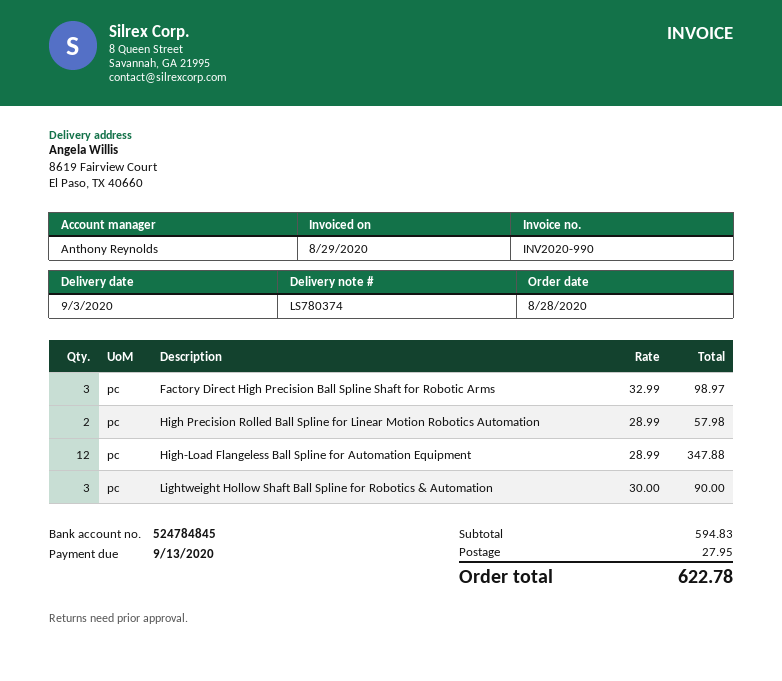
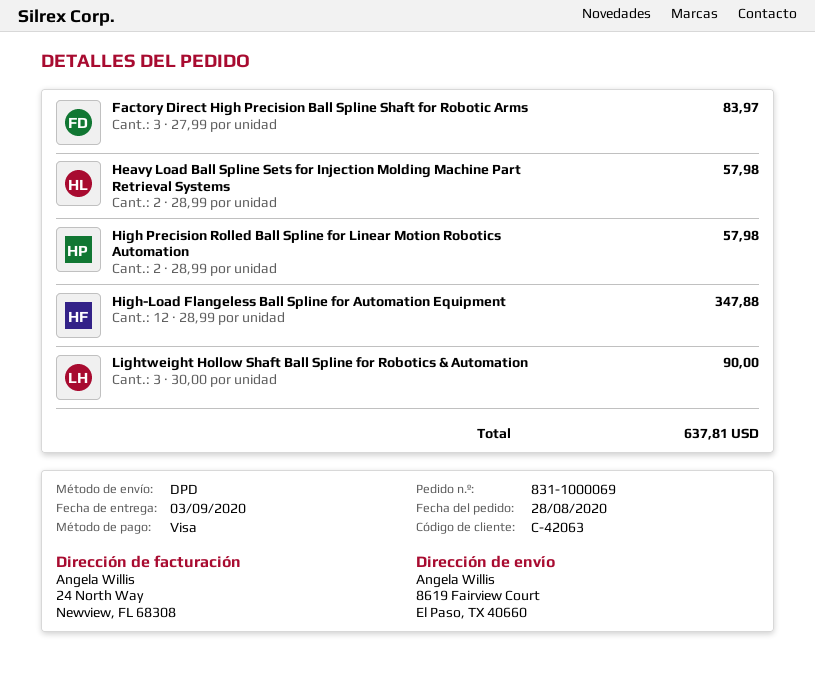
Factory Direct High Precision Ball Spline Shaft for Robotic Arms: 3 x 32.99 = 98.97 -> 3 x 27.99 = 83.97
Heavy Load Ball Spline Sets for Injection Molding Machine Part Retrieval Systems: none -> 2 x 28.99 = 57.98
shipping: 27.95 -> none
total: 622.78 -> 637.81

